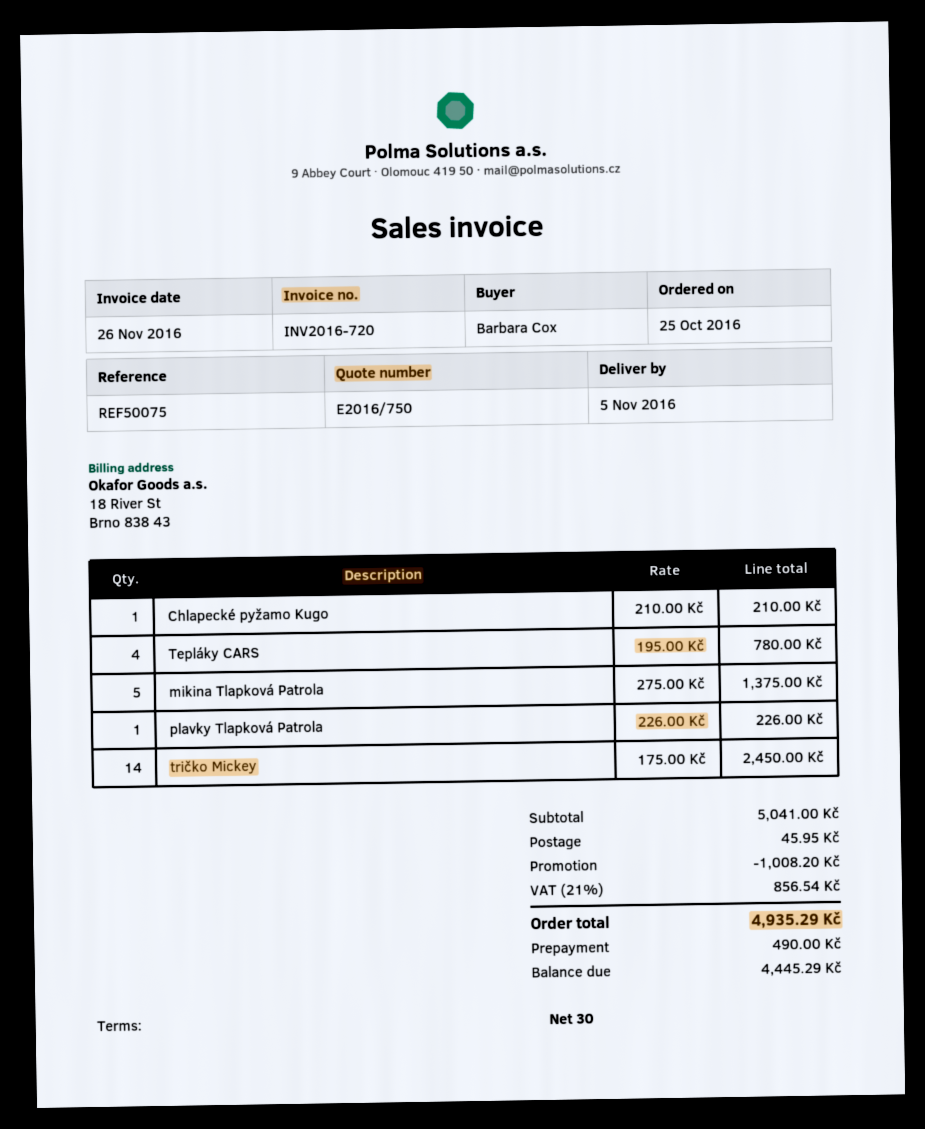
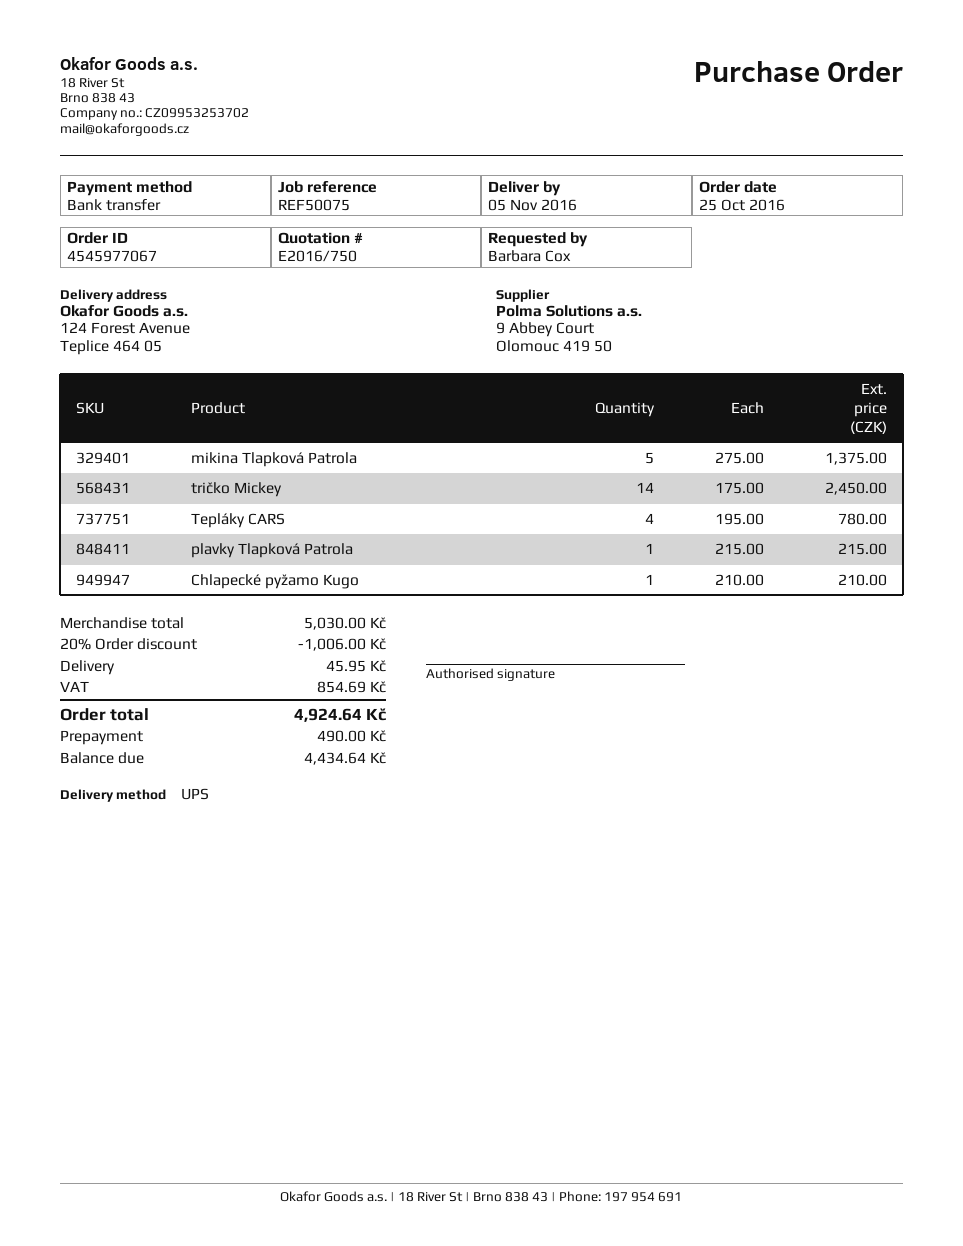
plavky Tlapková Patrola: 1 x 226.00 = 226.00 -> 1 x 215.00 = 215.00
subtotal: 5041.00 -> 5030.00
discount: 1008.20 -> 1006.00
tax: 856.54 -> 854.69
total: 4935.29 -> 4924.64
balance: 4445.29 -> 4434.64

